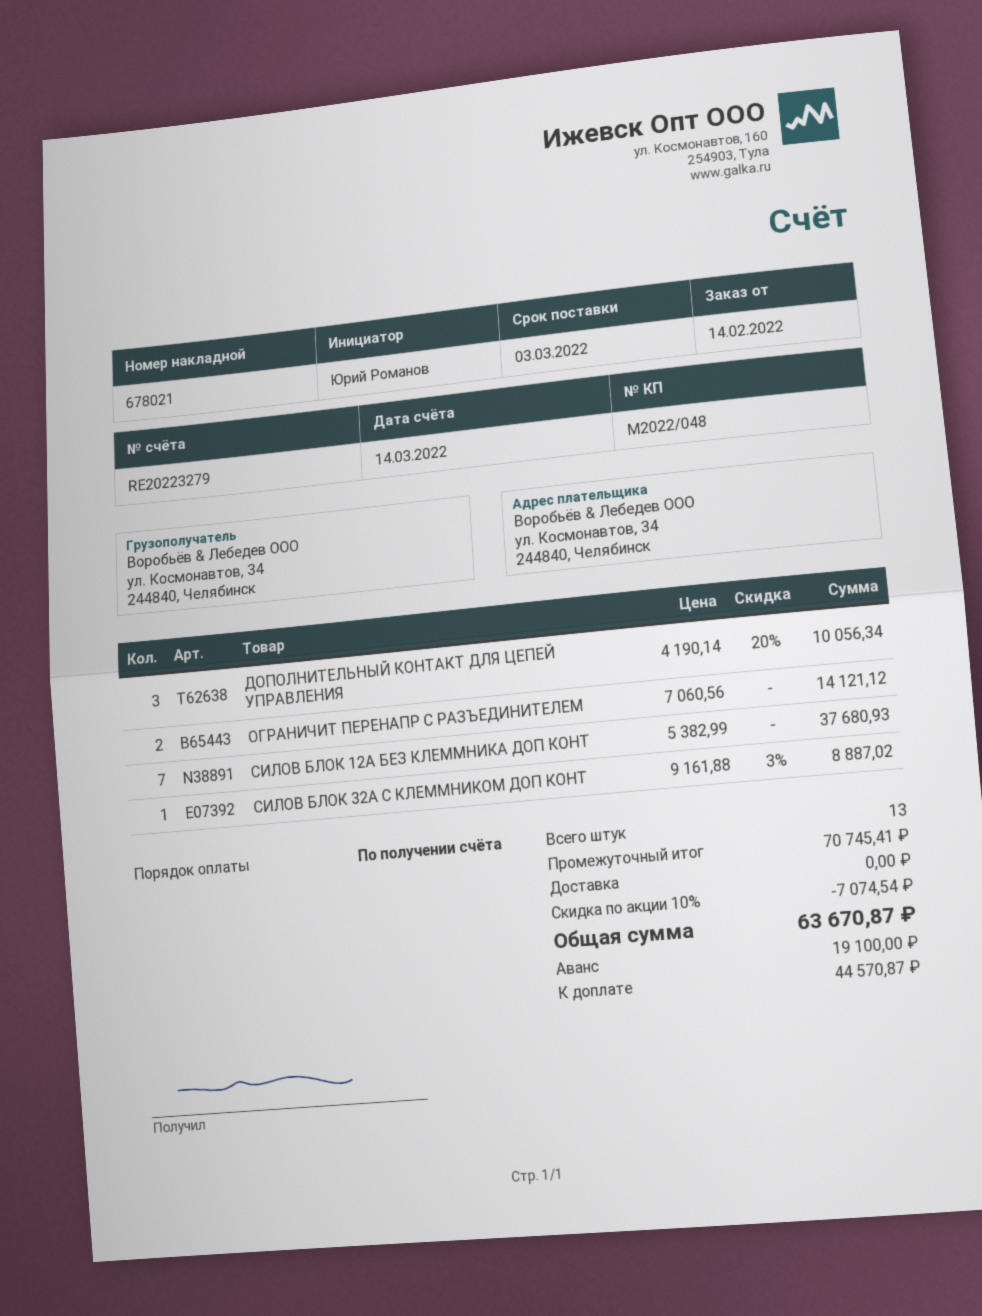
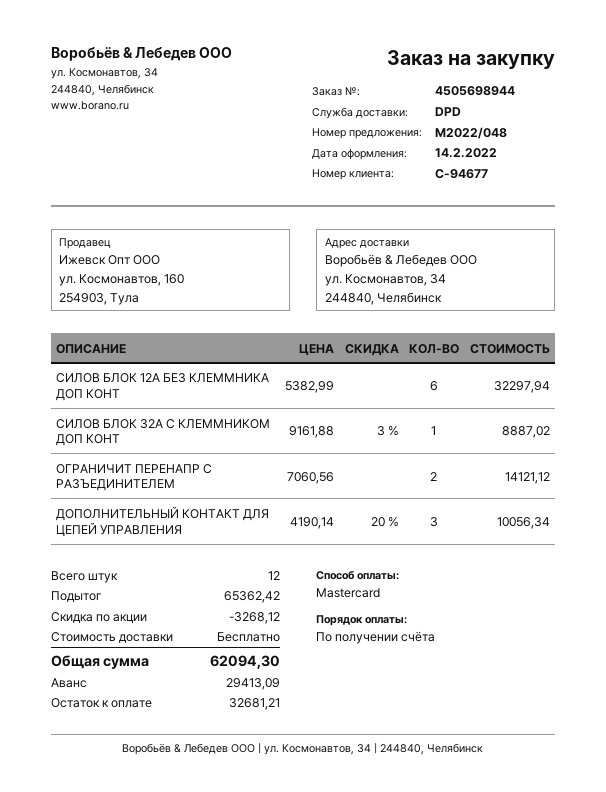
СИЛОВ БЛОК 12А БЕЗ КЛЕММНИКА ДОП КОНТ: 7 x 5382.99 = 37680.93 -> 6 x 5382.99 = 32297.94
total quantity: 13 -> 12
subtotal: 70745.41 -> 65362.42
discount: 7074.54 -> 3268.12
total: 63670.87 -> 62094.30
deposit: 19100.00 -> 29413.09
balance: 44570.87 -> 32681.21

